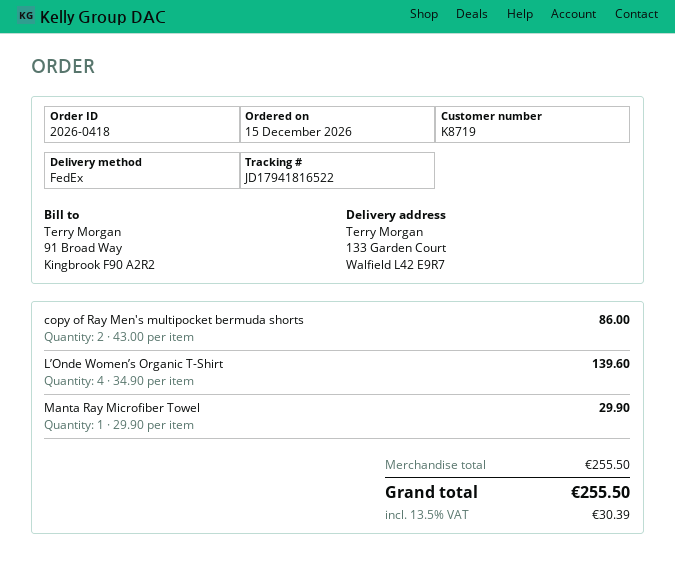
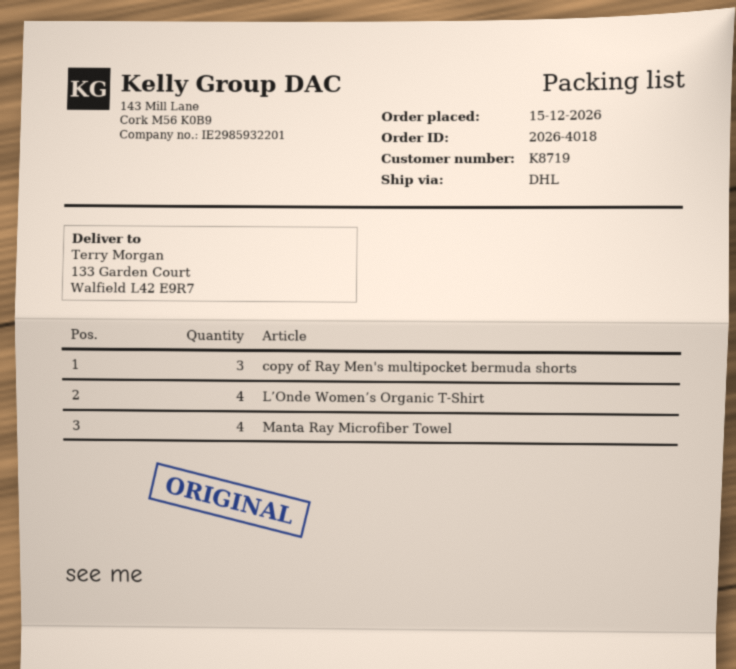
order number: 2026-0418 -> 2026-4018
shipping method: FedEx -> DHL
copy of Ray Men's multipocket bermuda shorts: 2 -> 3
Manta Ray Microfiber Towel: 1 -> 4

